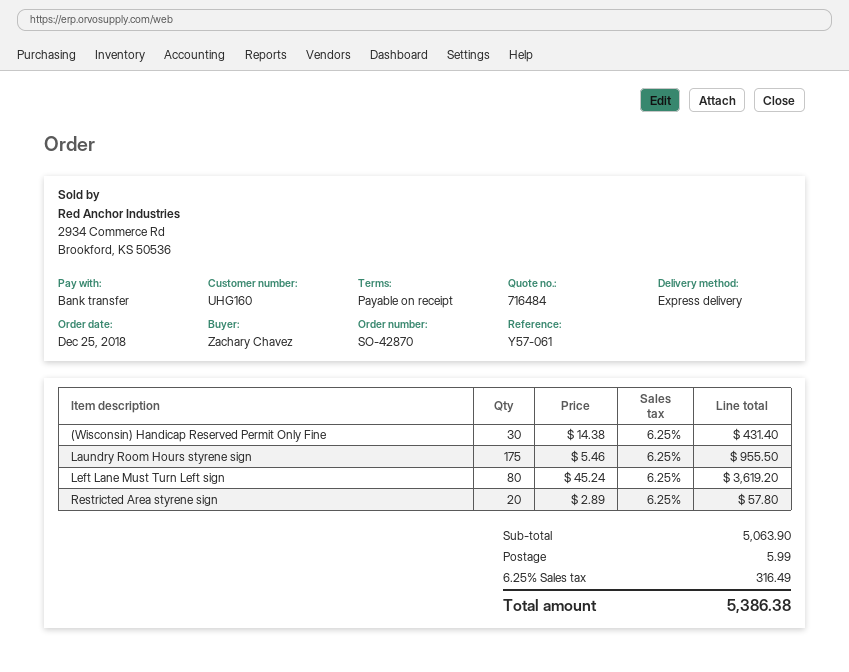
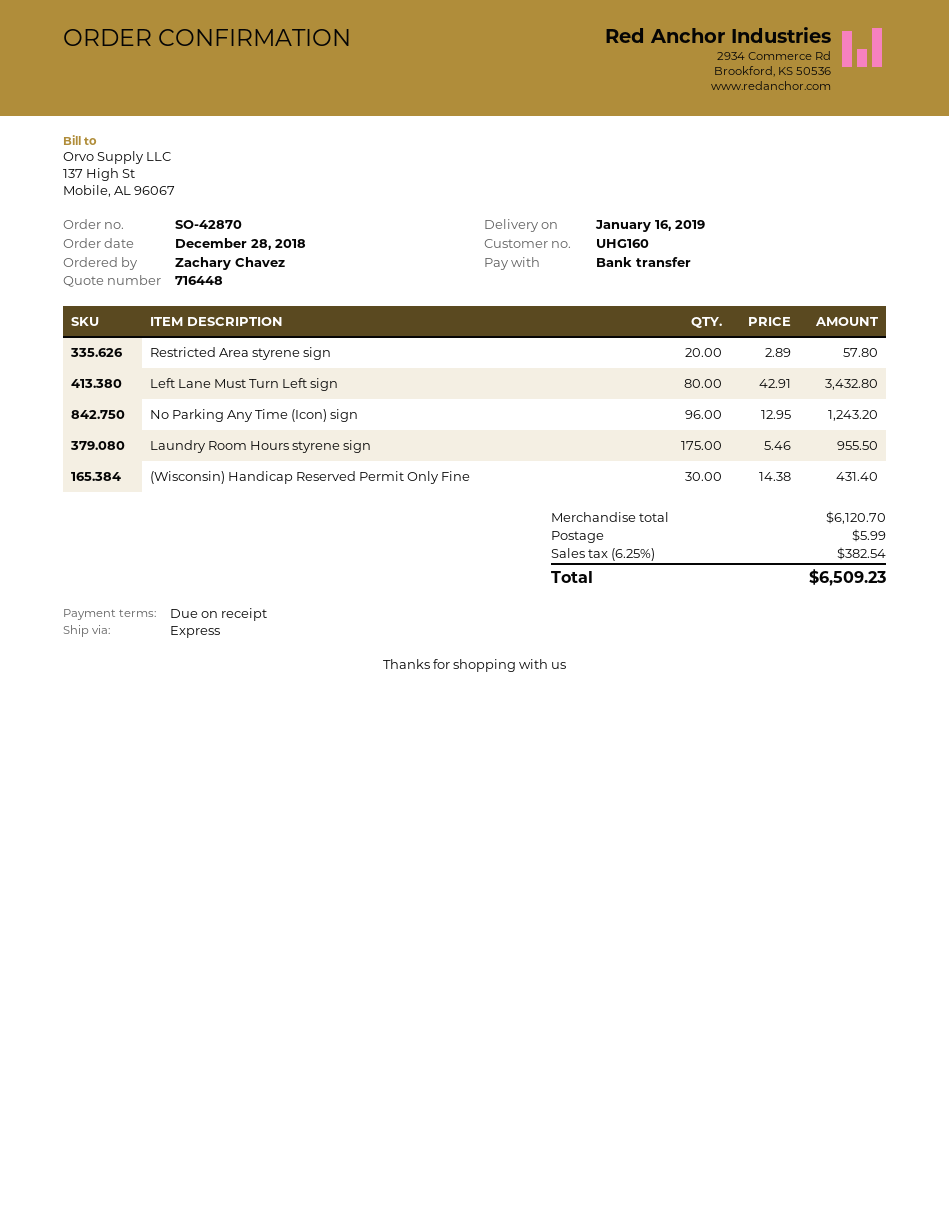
quote number: 716484 -> 716448
order date: 2018-12-25 -> 2018-12-28
Left Lane Must Turn Left sign: 80 x 45.24 = 3619.20 -> 80 x 42.91 = 3432.80
No Parking Any Time (Icon) sign: none -> 96 x 12.95 = 1243.20
subtotal: 5063.90 -> 6120.70
tax: 6.25% = 316.49 -> 6.25% = 382.54
total: 5386.38 -> 6509.23

